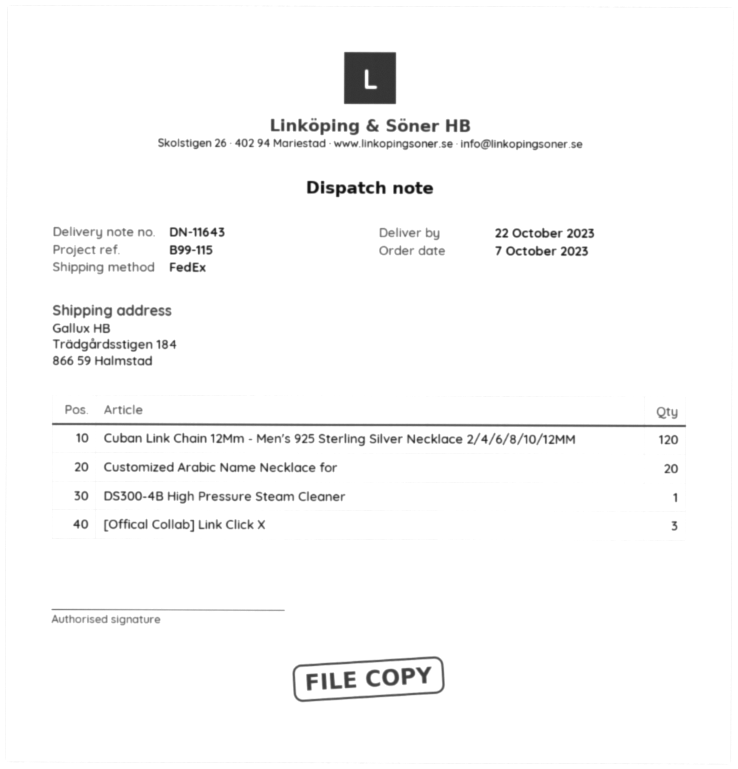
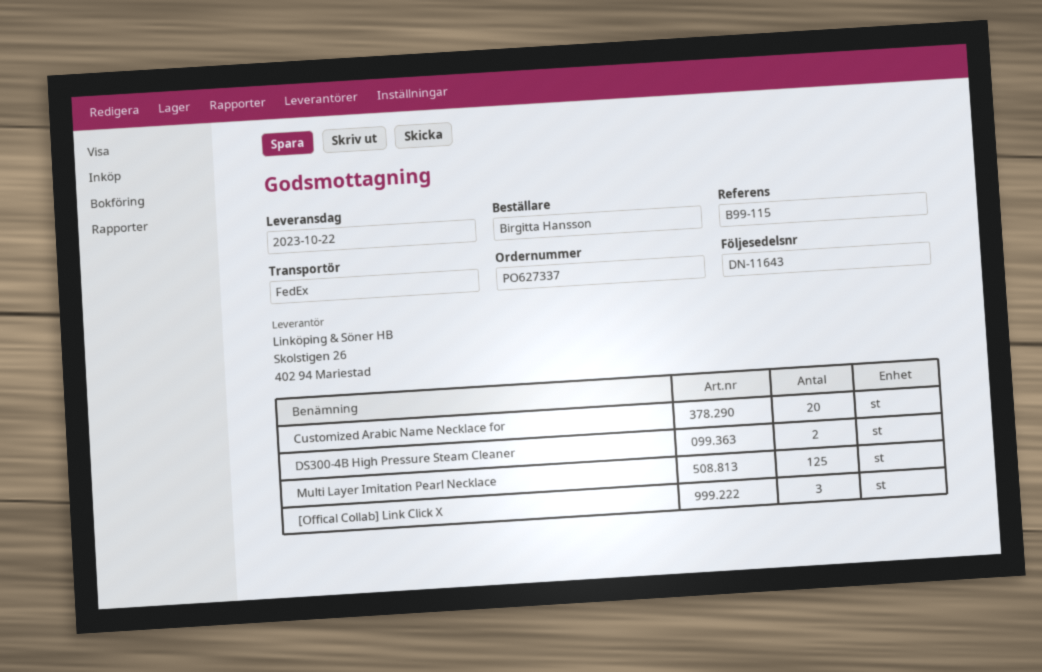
Cuban Link Chain 12Mm - Men's 925 Sterling Silver Necklace 2/4/6/8/10/12MM: 120 -> none
DS300-4B High Pressure Steam Cleaner: 1 -> 2
Multi Layer Imitation Pearl Necklace: none -> 125

